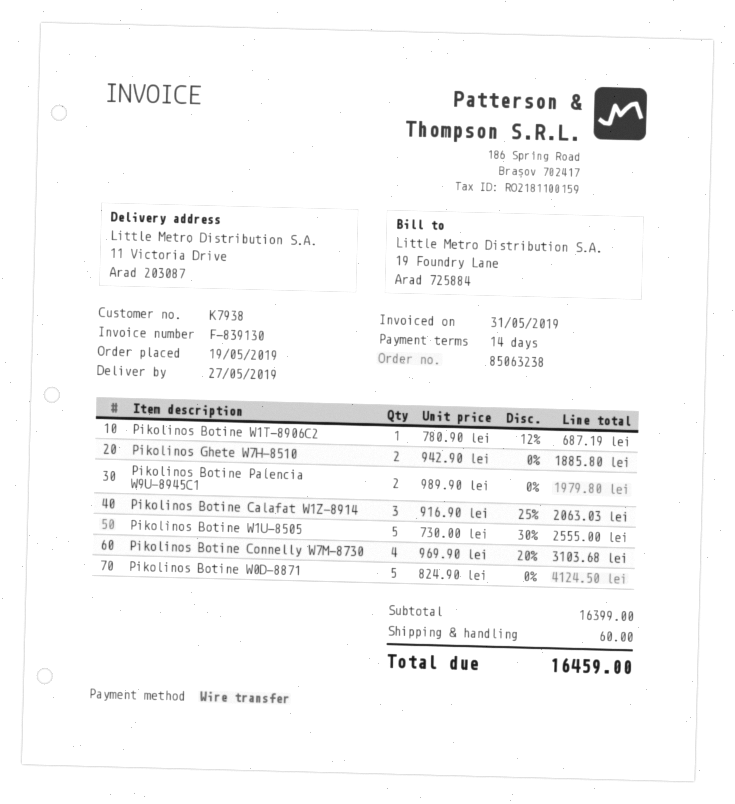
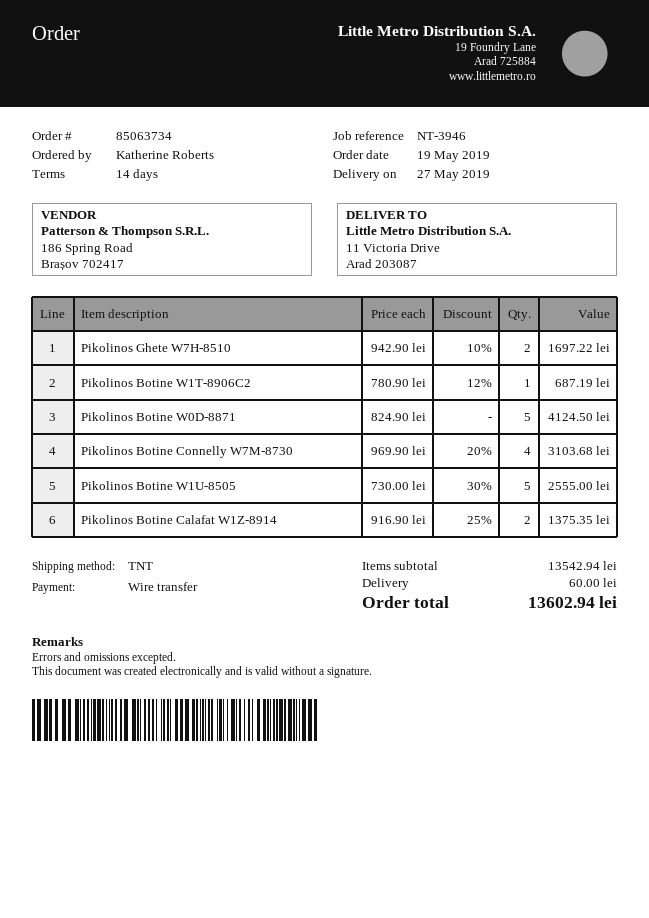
order number: 85063238 -> 85063734
Pikolinos Ghete W7H-8510: 2 x 942.90 = 1885.80 -> 2 x 942.90 - 10% = 1697.22
Pikolinos Botine Palencia W9U-8945C1: 2 x 989.90 = 1979.80 -> none
Pikolinos Botine Calafat W1Z-8914: 3 x 916.90 - 25% = 2063.03 -> 2 x 916.90 - 25% = 1375.35
subtotal: 16399.00 -> 13542.94
total: 16459.00 -> 13602.94

